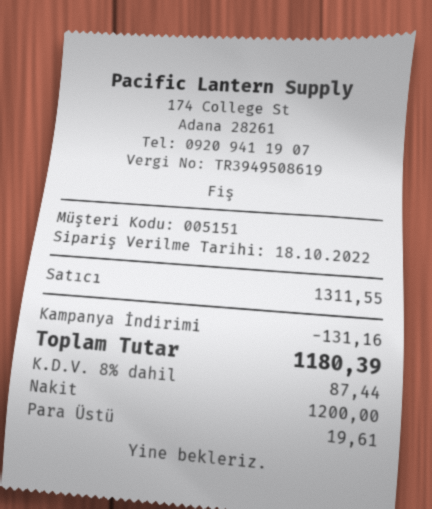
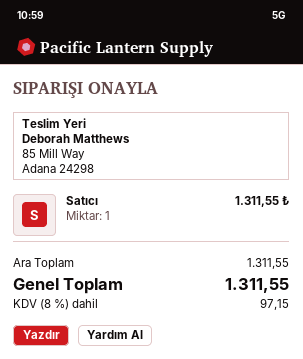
discount: 131.16 -> none
tax: 8% = 87.44 -> 8% = 97.15
total: 1180.39 -> 1311.55

